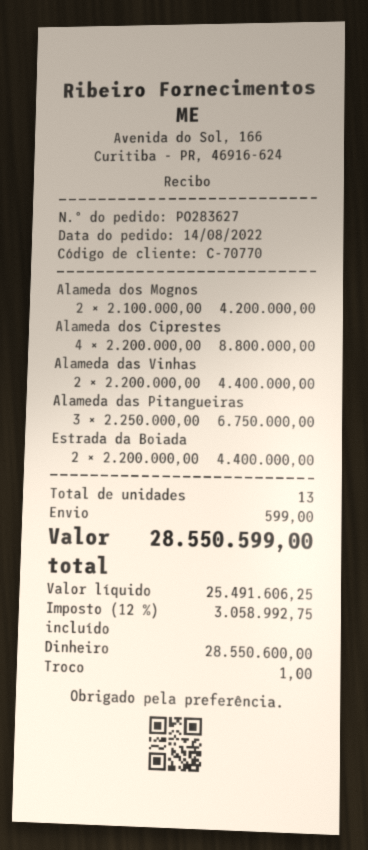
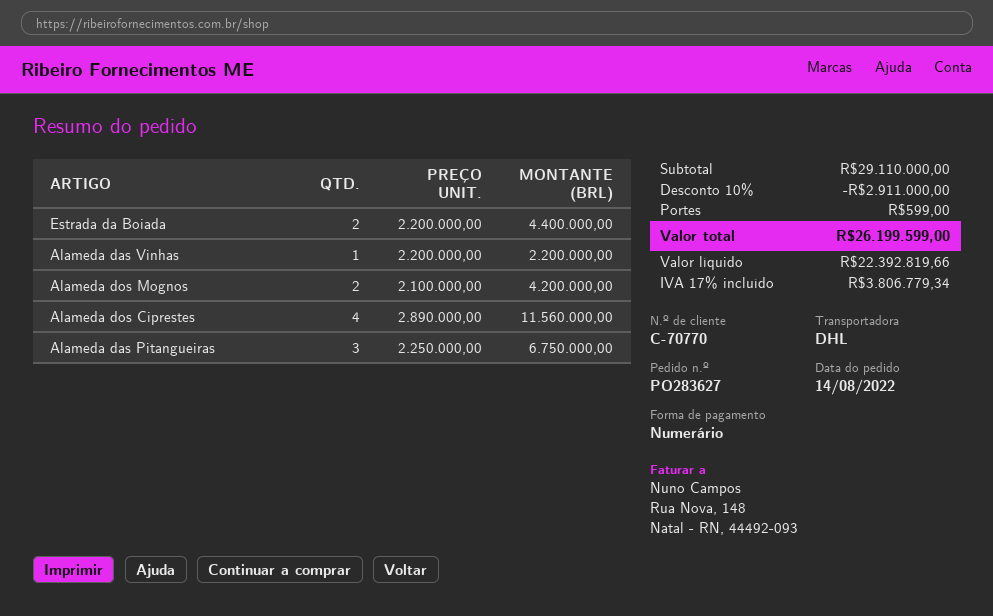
Alameda dos Ciprestes: 4 x 2200000.00 = 8800000.00 -> 4 x 2890000.00 = 11560000.00
Alameda das Vinhas: 2 x 2200000.00 = 4400000.00 -> 1 x 2200000.00 = 2200000.00
discount: none -> 10% = 2911000.00
net: 25491606.25 -> 22392819.66
tax: 12% = 3058992.75 -> 17% = 3806779.34
total: 28550599.00 -> 26199599.00

